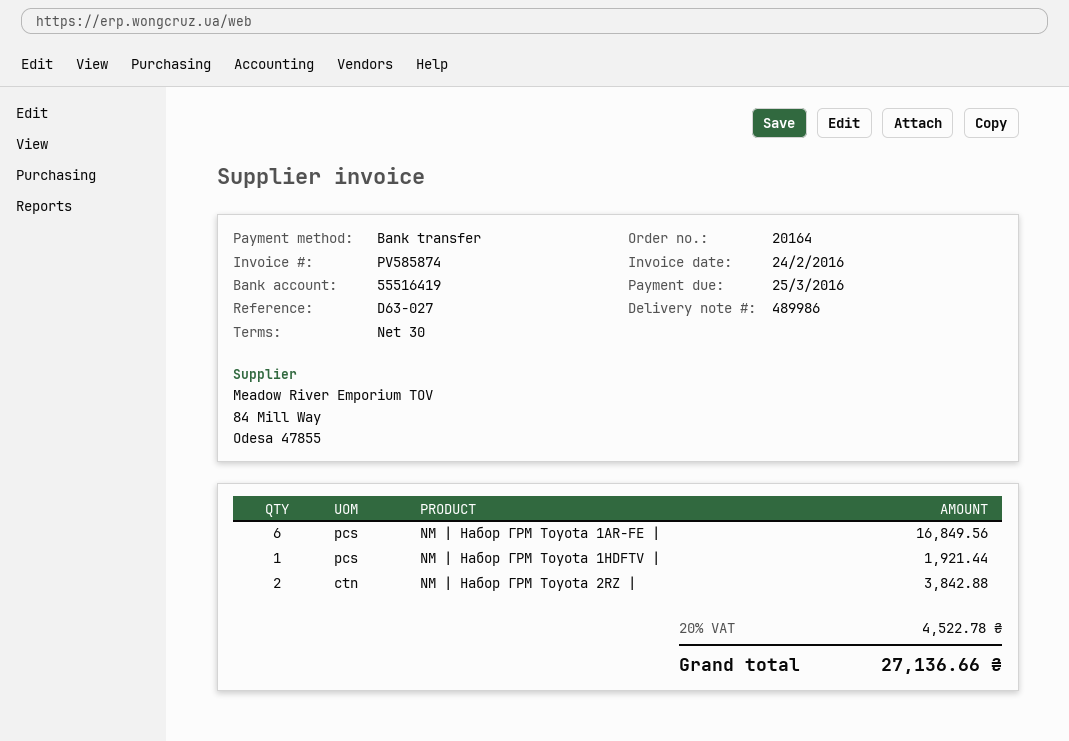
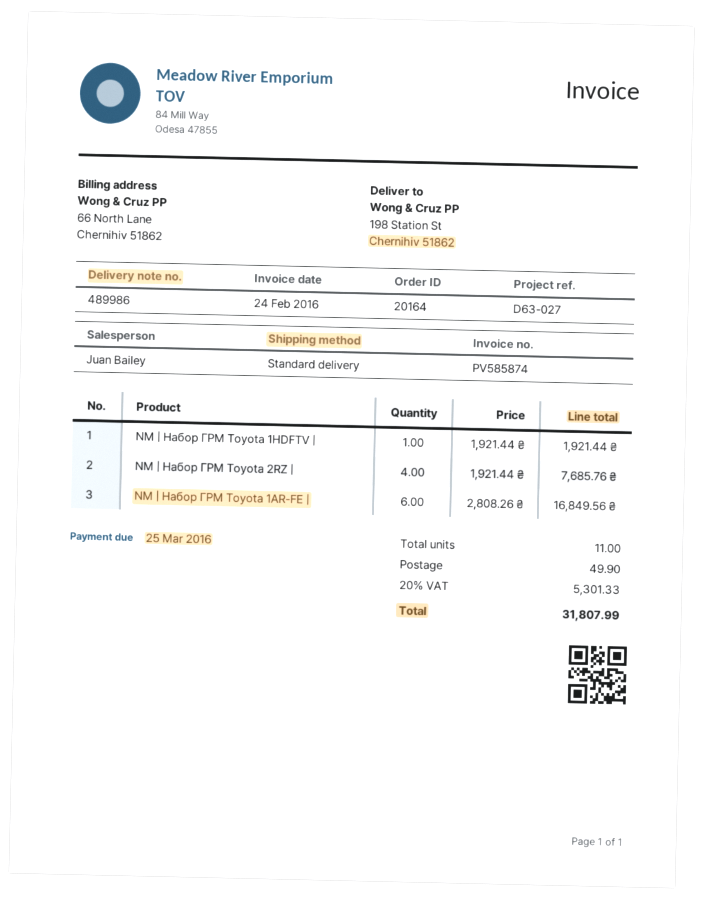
NM | Набор ГРМ Toyota 2RZ |: 2 for 3842.88 -> 4 for 7685.76
shipping: none -> 49.90
tax: 20% = 4522.78 -> 20% = 5301.33
total: 27136.66 -> 31807.99

